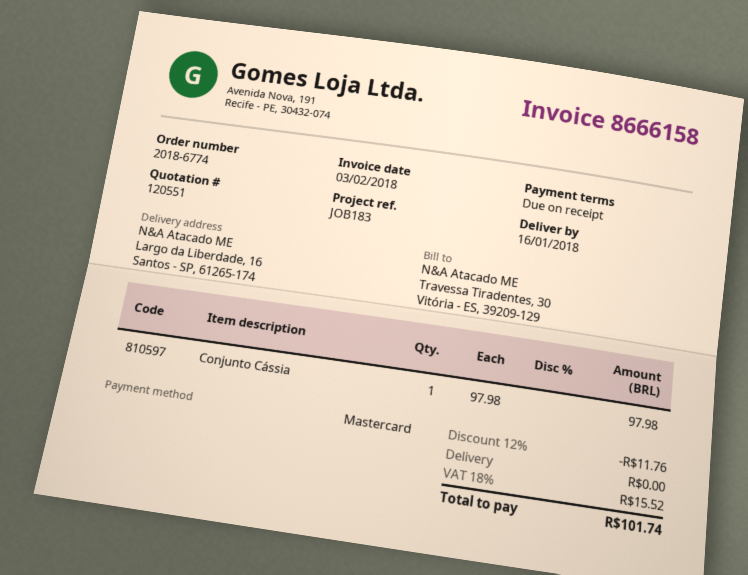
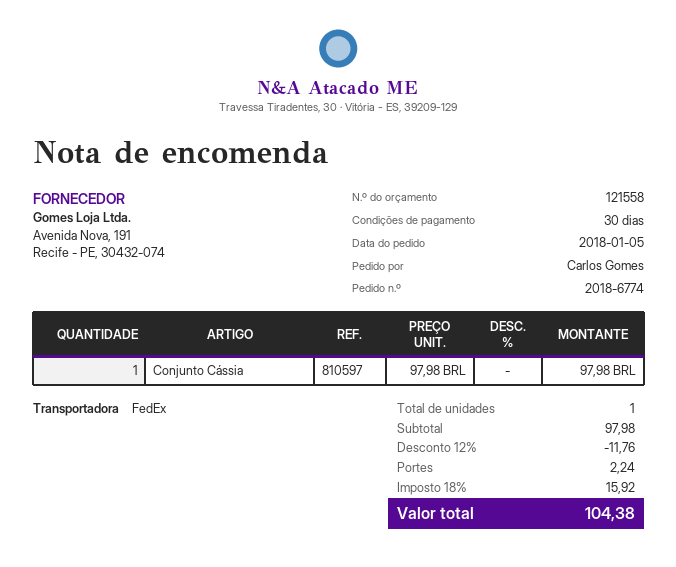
quote number: 120551 -> 121558
payment terms: on receipt -> 30 days
shipping: 0.00 -> 2.24
tax: 18% = 15.52 -> 18% = 15.92
total: 101.74 -> 104.38

